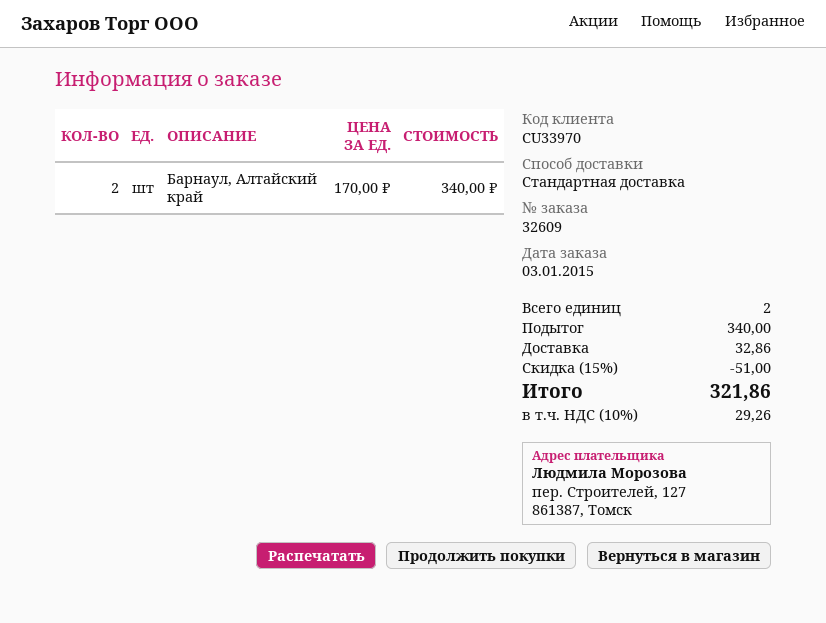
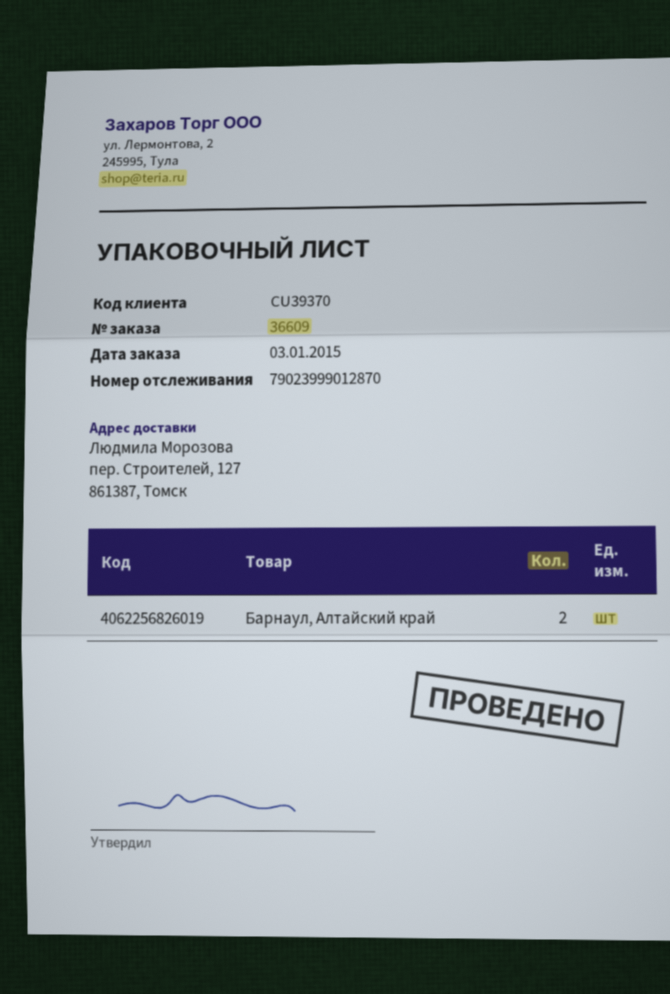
order number: 32609 -> 36609
customer number: CU33970 -> CU39370

